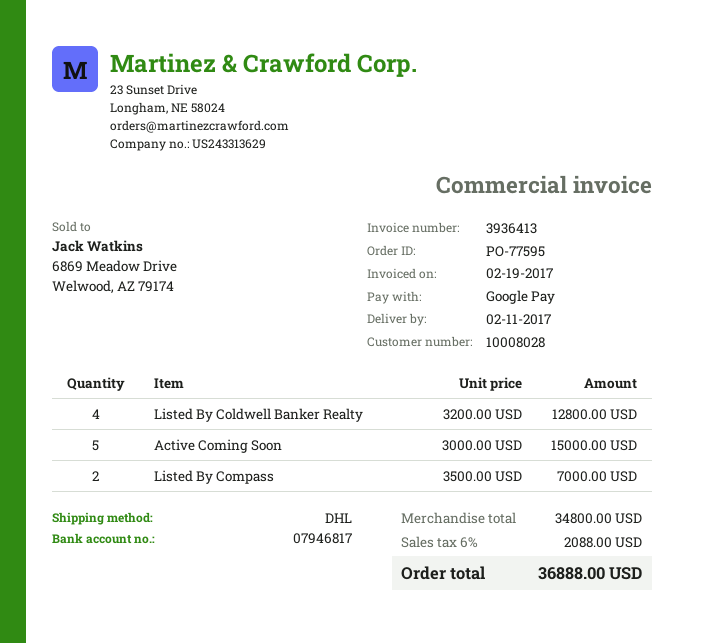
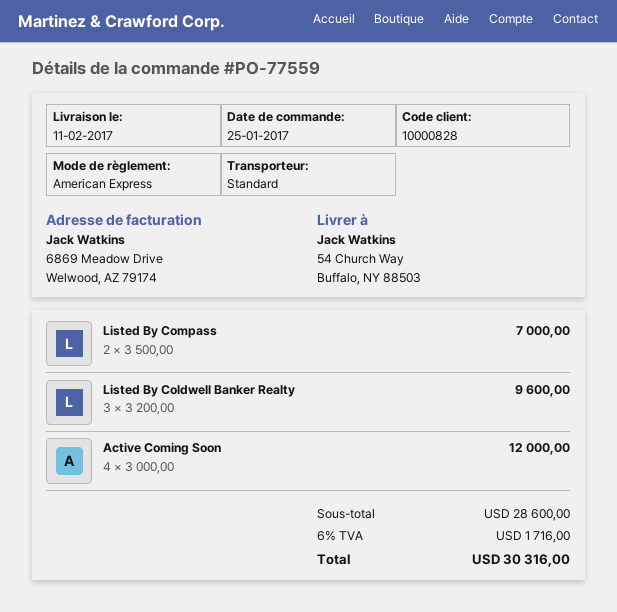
order number: PO-77595 -> PO-77559
customer number: 10008028 -> 10000828
payment method: Google Pay -> American Express
shipping method: DHL -> standard
Listed By Coldwell Banker Realty: 4 x 3200.00 = 12800.00 -> 3 x 3200.00 = 9600.00
Active Coming Soon: 5 x 3000.00 = 15000.00 -> 4 x 3000.00 = 12000.00
subtotal: 34800.00 -> 28600.00
tax: 6% = 2088.00 -> 6% = 1716.00
total: 36888.00 -> 30316.00

